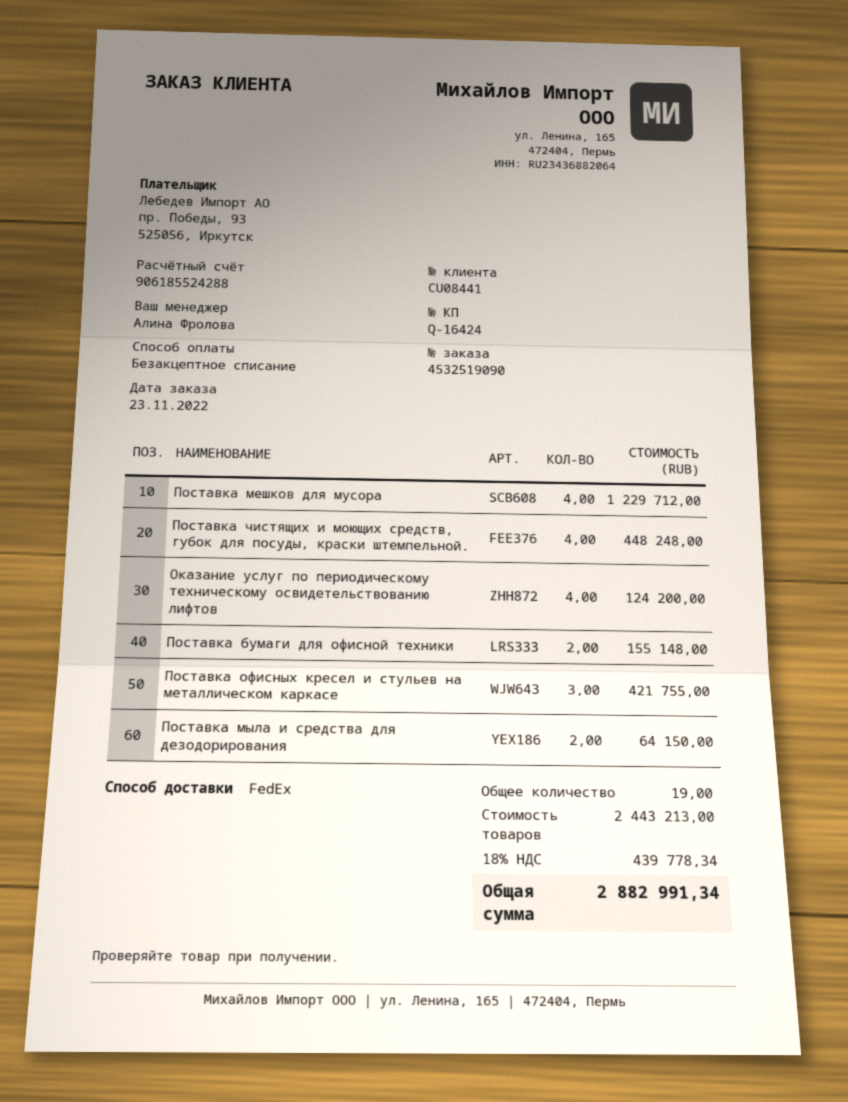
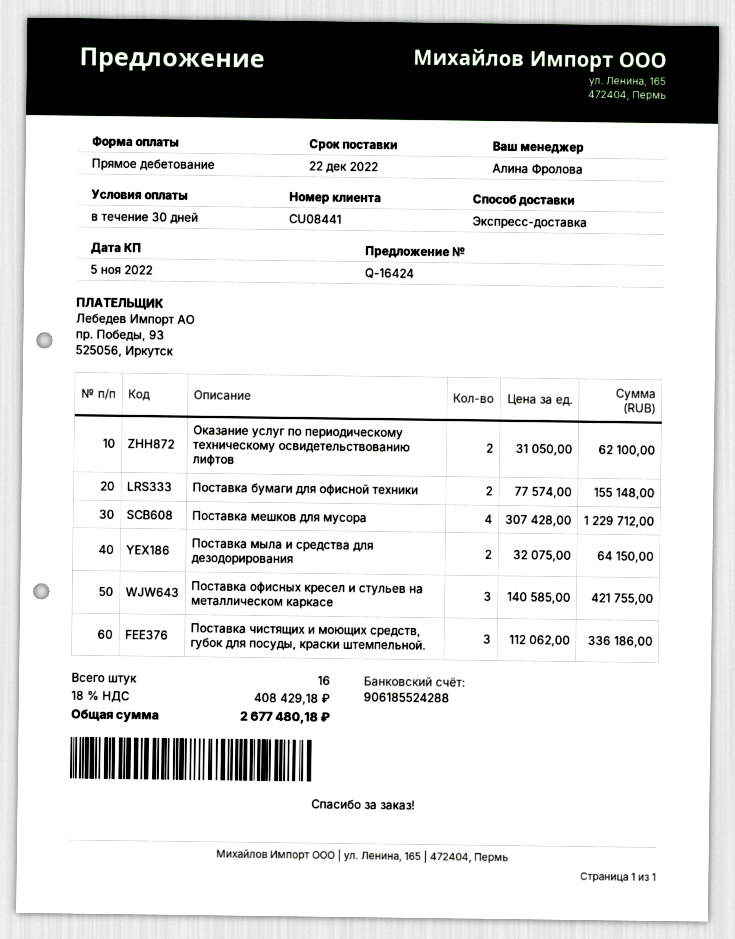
shipping method: FedEx -> express
Поставка чистящих и моющих средств, губок для посуды, краски штемпельной.: 4 for 448248.00 -> 3 for 336186.00
Оказание услуг по периодическому техническому освидетельствованию лифтов: 4 for 124200.00 -> 2 for 62100.00
total quantity: 19 -> 16
tax: 18% = 439778.34 -> 18% = 408429.18
total: 2882991.34 -> 2677480.18

